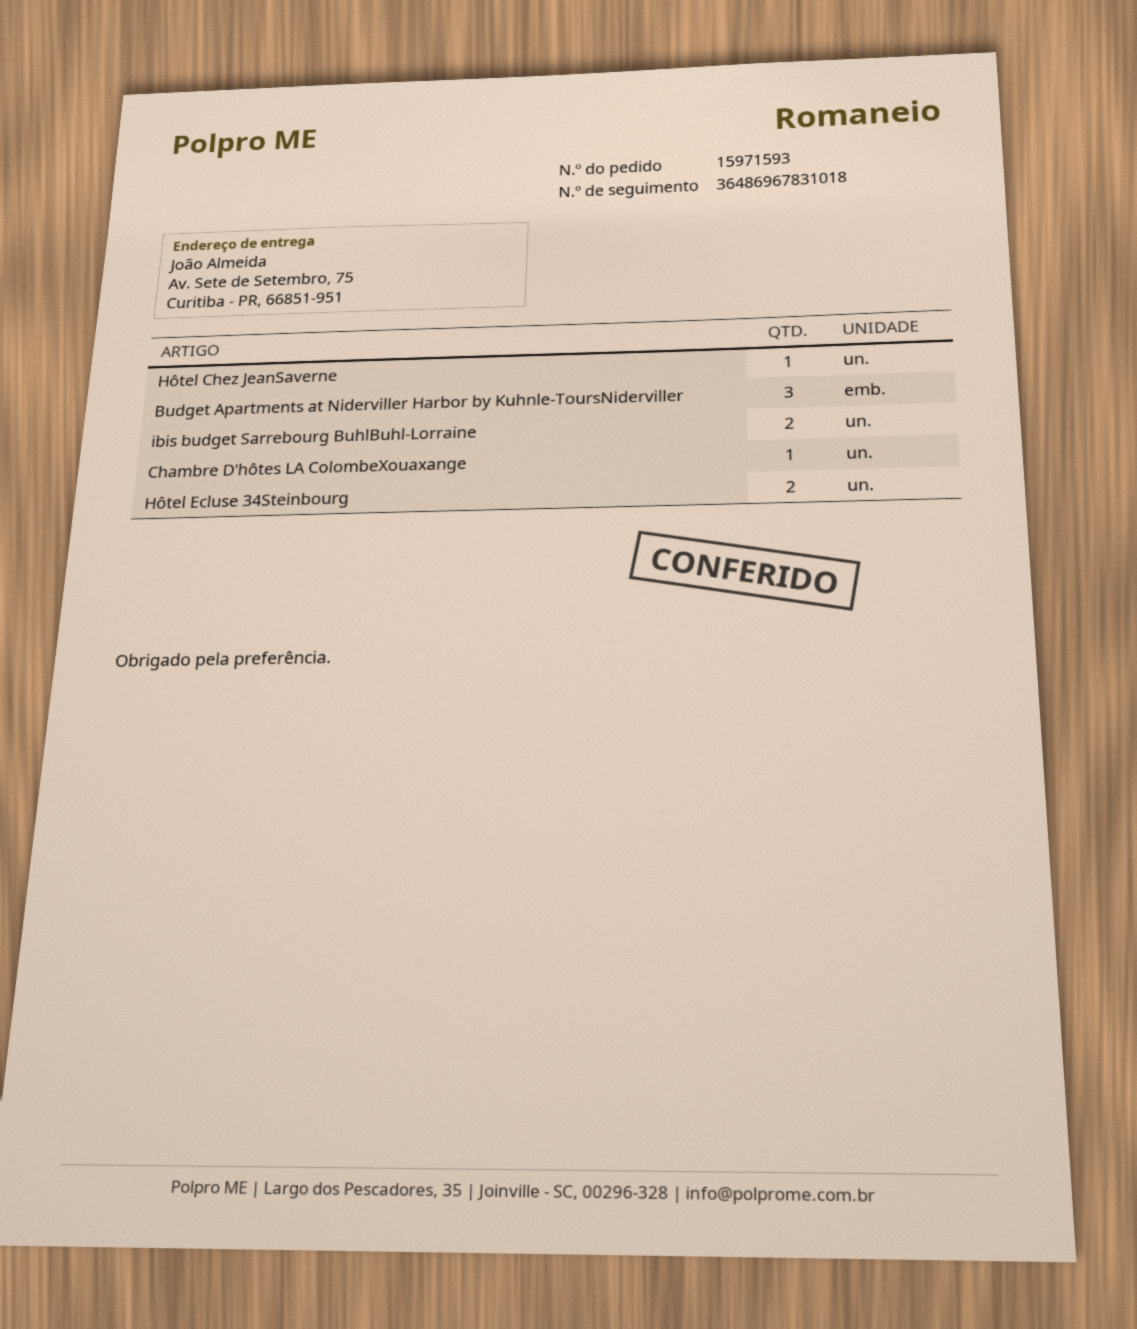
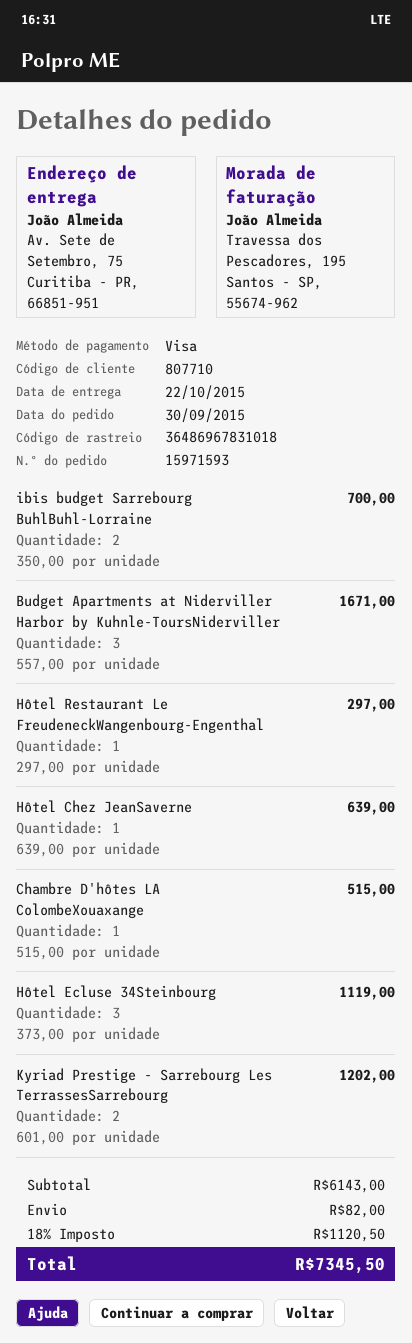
Hôtel Ecluse 34Steinbourg: 2 -> 3
Hôtel Restaurant Le FreudeneckWangenbourg-Engenthal: none -> 1
Kyriad Prestige - Sarrebourg Les TerrassesSarrebourg: none -> 2

